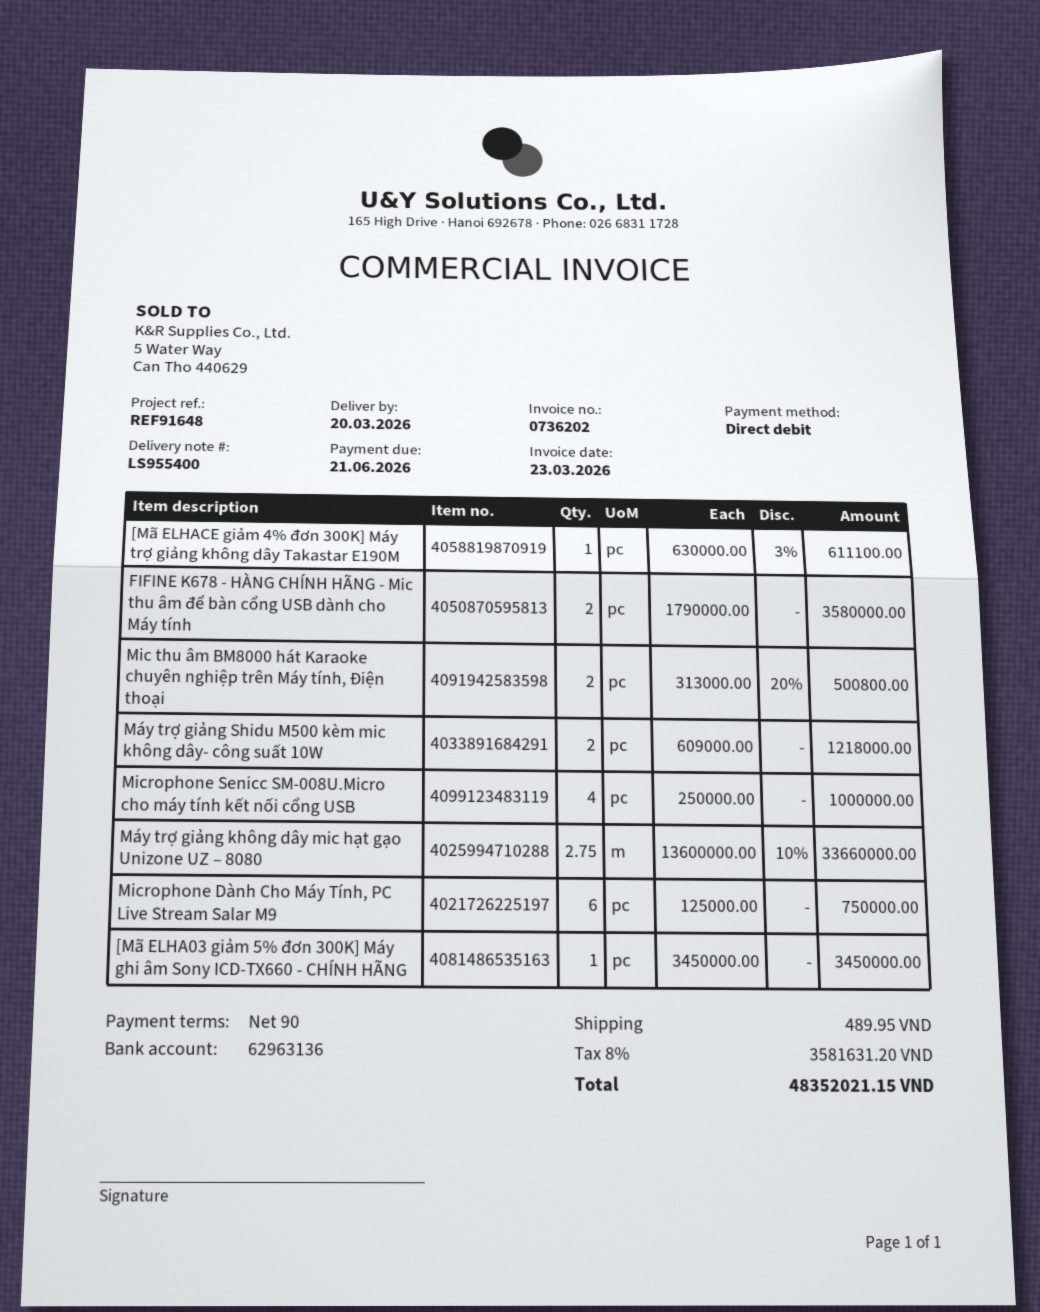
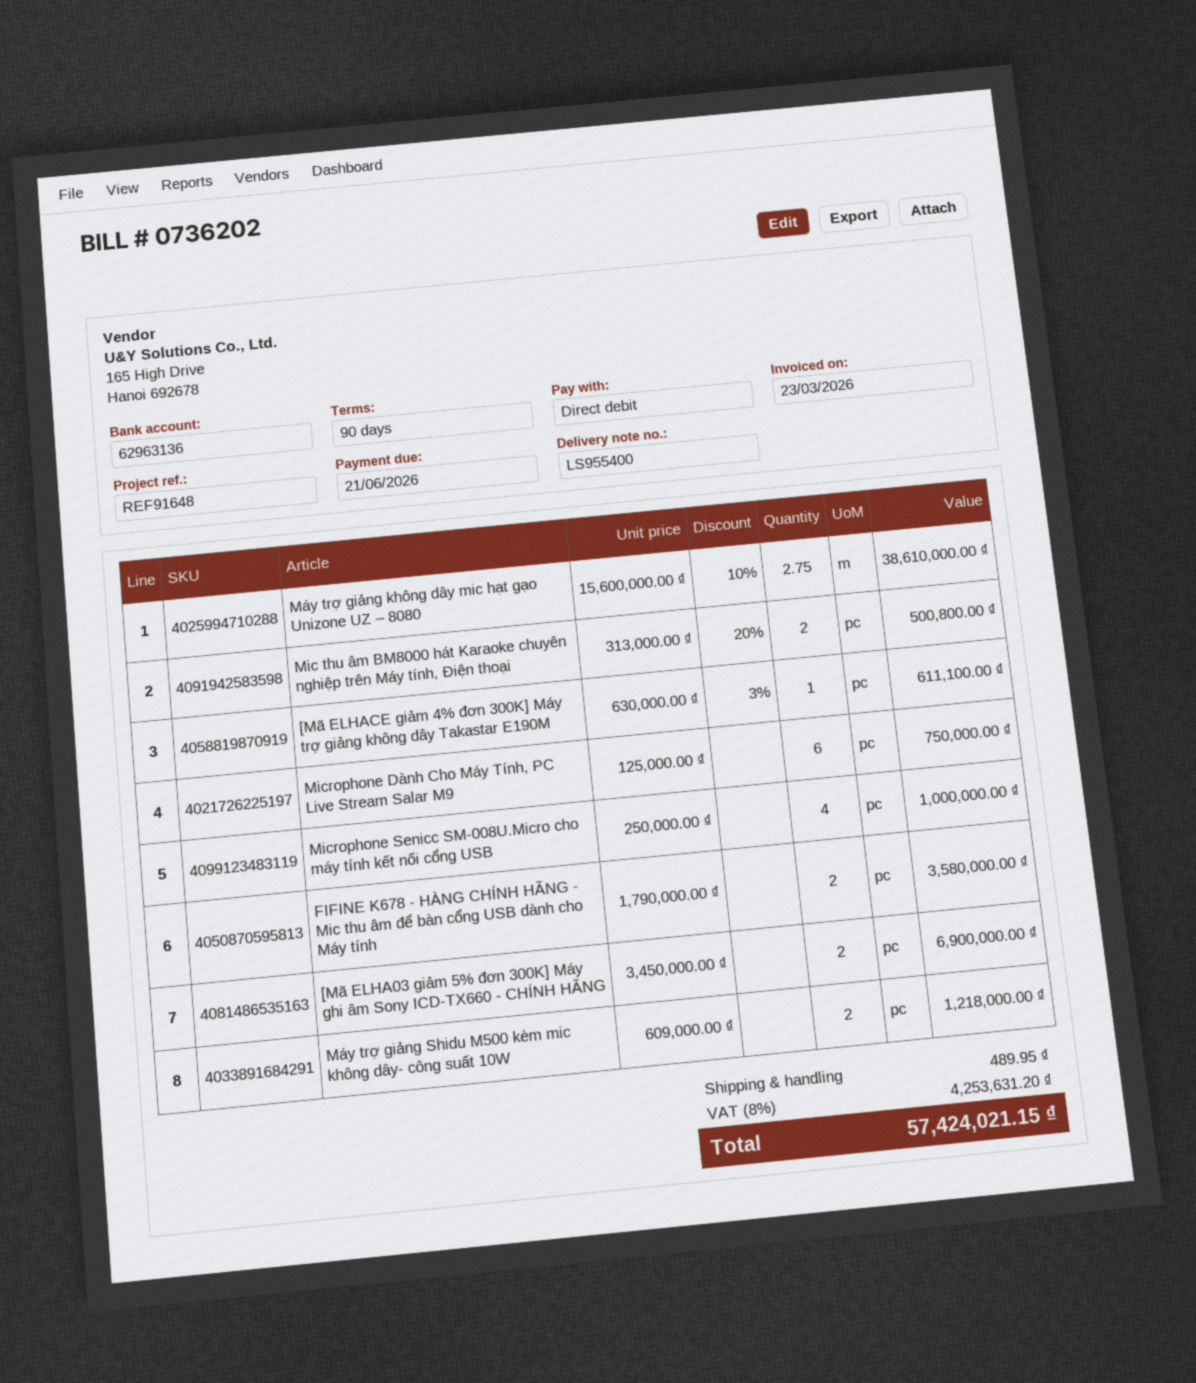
Máy trợ giảng không dây mic hạt gạo Unizone UZ – 8080: 2.75 x 13600000.00 - 10% = 33660000.00 -> 2.75 x 15600000.00 - 10% = 38610000.00
[Mã ELHA03 giảm 5% đơn 300K] Máy ghi âm Sony ICD-TX660 - CHÍNH HÃNG: 1 x 3450000.00 = 3450000.00 -> 2 x 3450000.00 = 6900000.00
tax: 8% = 3581631.20 -> 8% = 4253631.20
total: 48352021.15 -> 57424021.15

